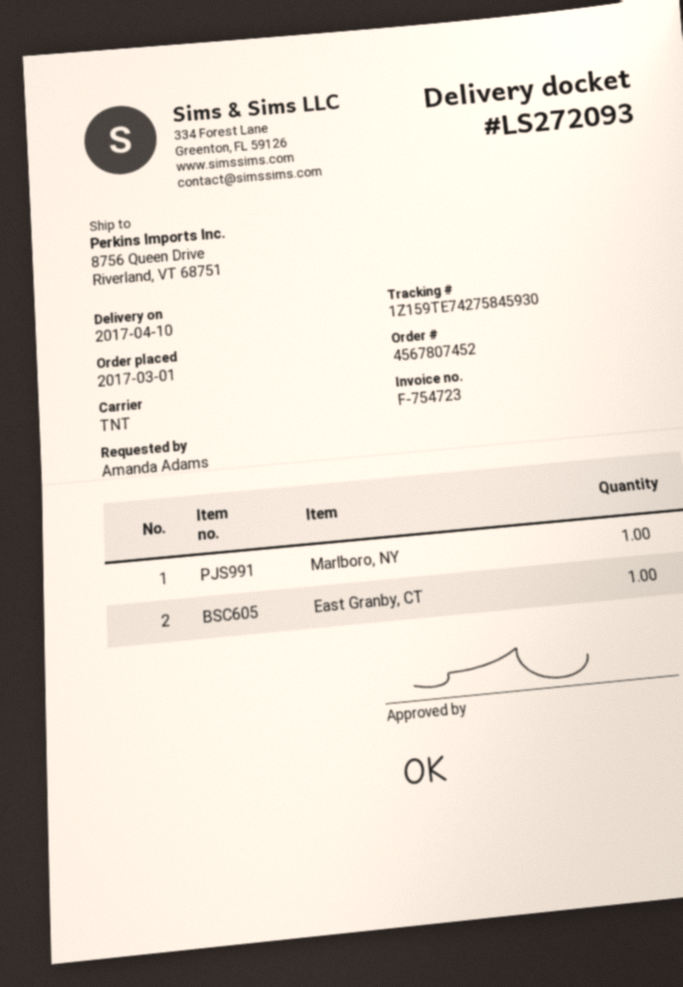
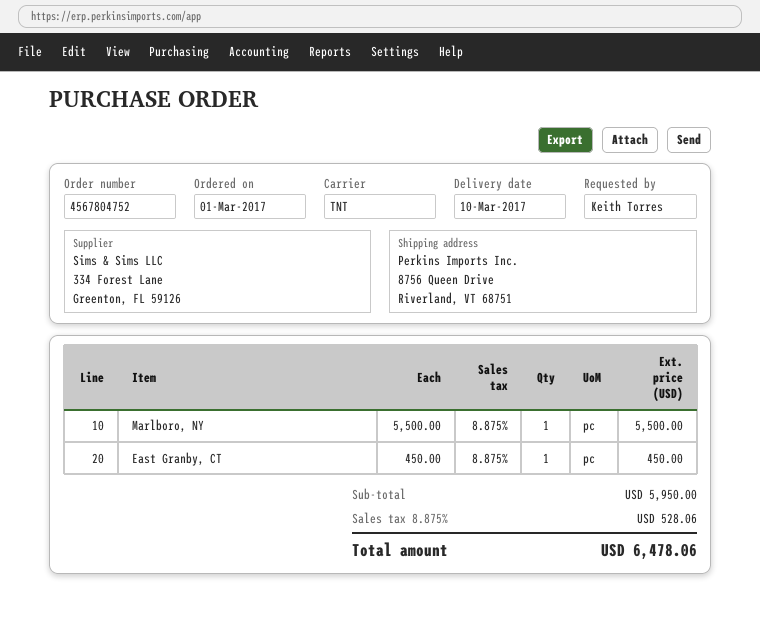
order number: 4567807452 -> 4567804752
delivery date: 2017-04-10 -> 2017-03-10
ordered by: Amanda Adams -> Keith Torres

